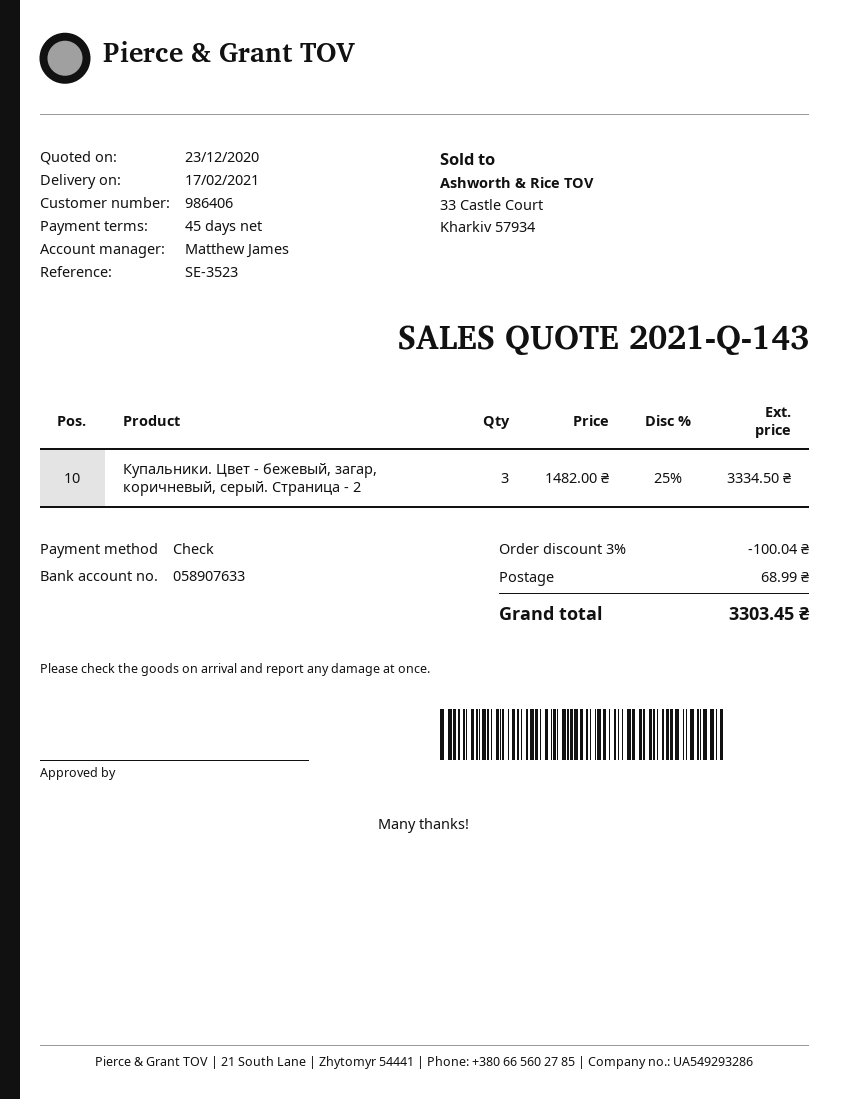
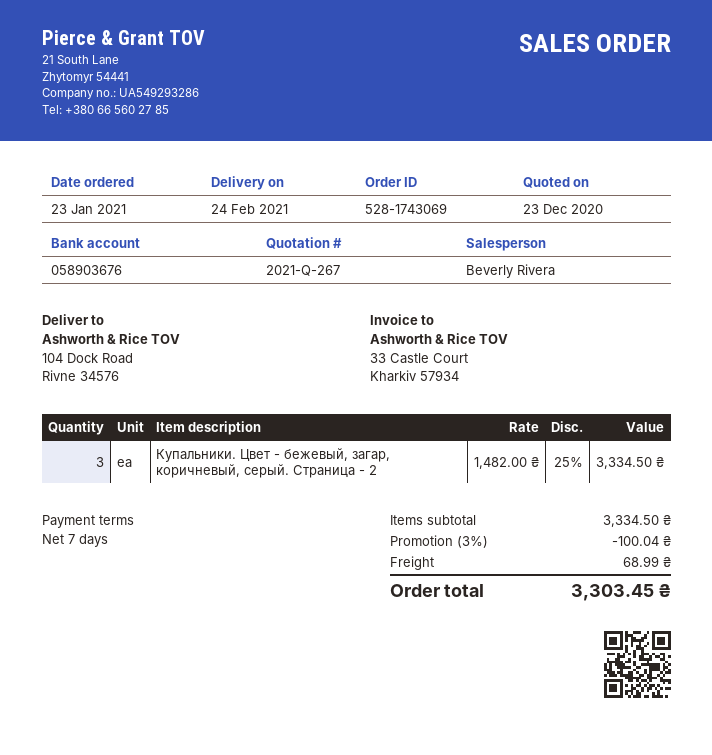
quote number: 2021-Q-143 -> 2021-Q-267
delivery date: 2021-02-17 -> 2021-02-24
payment terms: 45 days -> 7 days
sales rep: Matthew James -> Beverly Rivera
bank account: 058907633 -> 058903676

